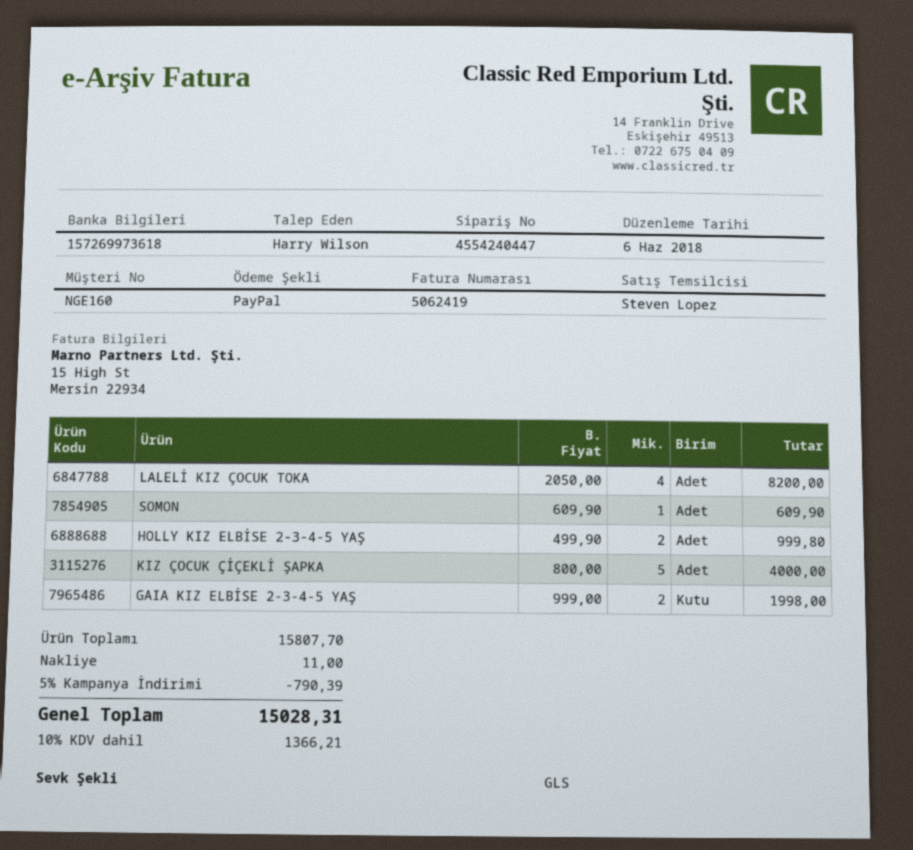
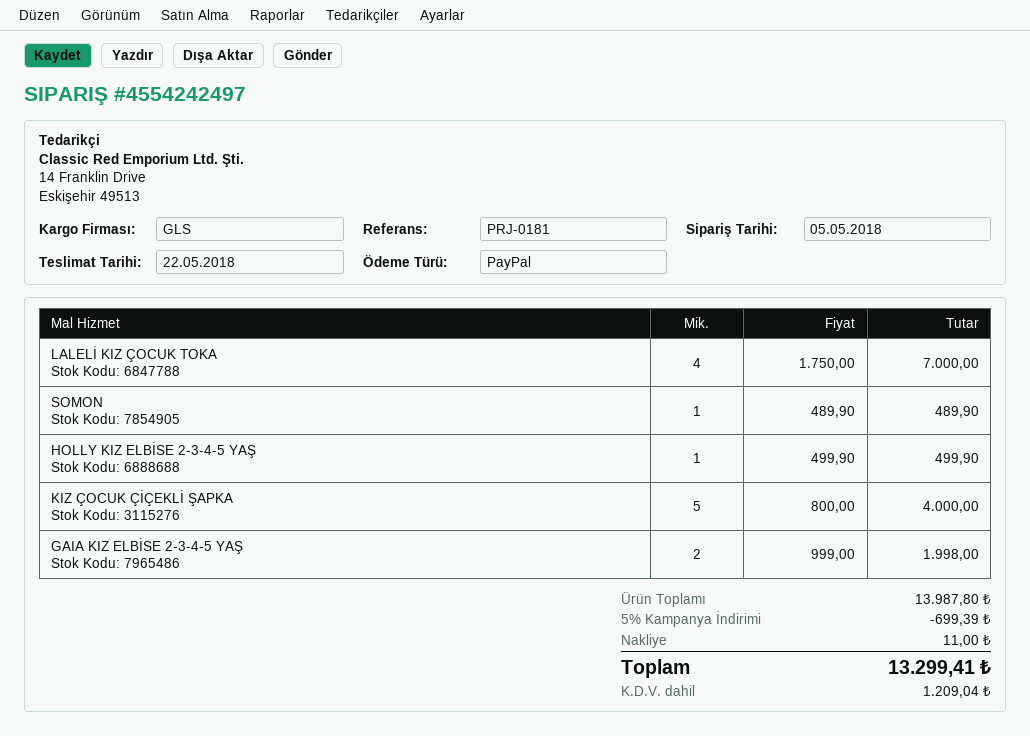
order number: 4554240447 -> 4554242497
LALELİ KIZ ÇOCUK TOKA: 4 x 2050.00 = 8200.00 -> 4 x 1750.00 = 7000.00
SOMON: 1 x 609.90 = 609.90 -> 1 x 489.90 = 489.90
HOLLY KIZ ELBİSE 2-3-4-5 YAŞ: 2 x 499.90 = 999.80 -> 1 x 499.90 = 499.90
subtotal: 15807.70 -> 13987.80
discount: 5% = 790.39 -> 5% = 699.39
tax: 1366.21 -> 1209.04
total: 15028.31 -> 13299.41

